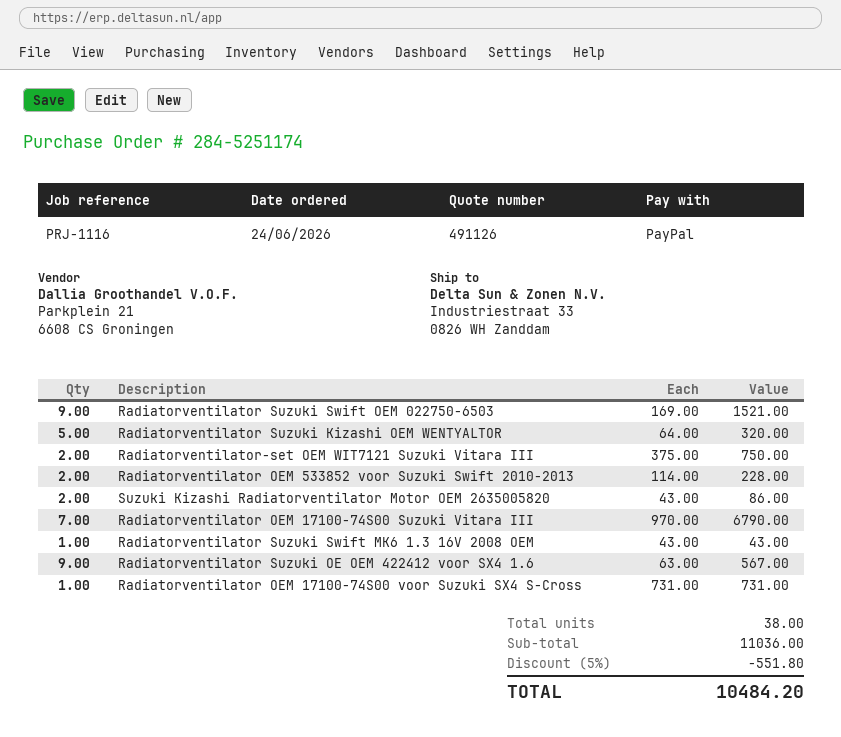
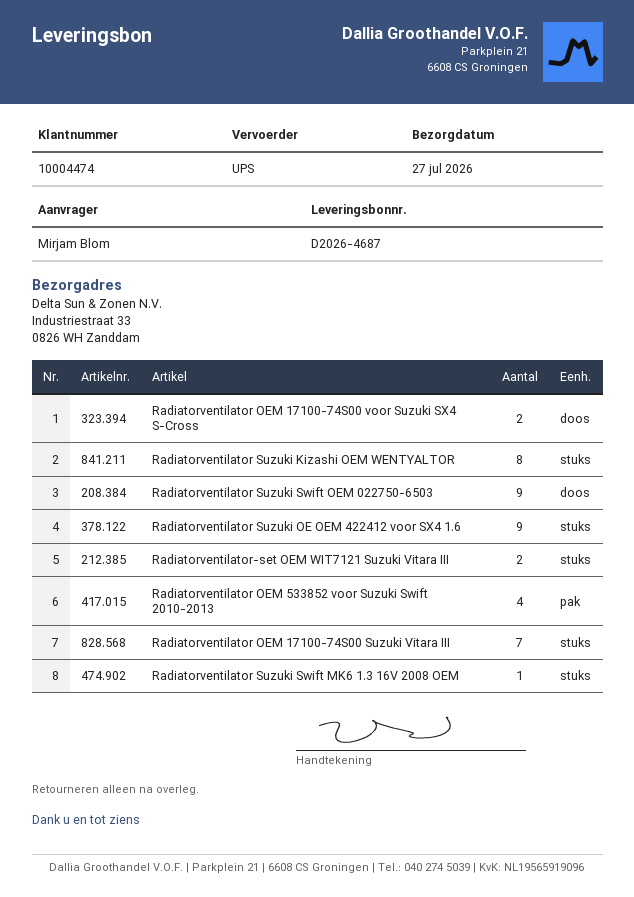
Radiatorventilator Suzuki Kizashi OEM WENTYALTOR: 5 -> 8
Radiatorventilator OEM 533852 voor Suzuki Swift 2010-2013: 2 -> 4
Suzuki Kizashi Radiatorventilator Motor OEM 2635005820: 2 -> none
Radiatorventilator OEM 17100-74S00 voor Suzuki SX4 S-Cross: 1 -> 2

